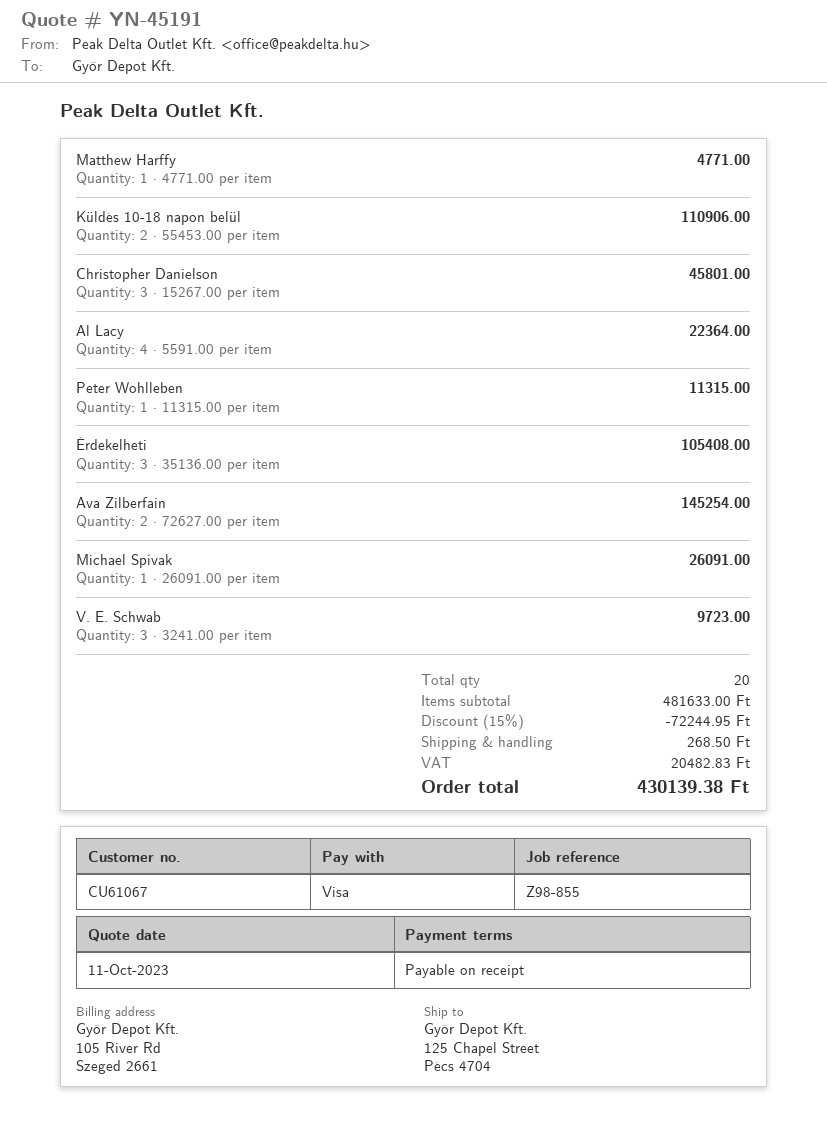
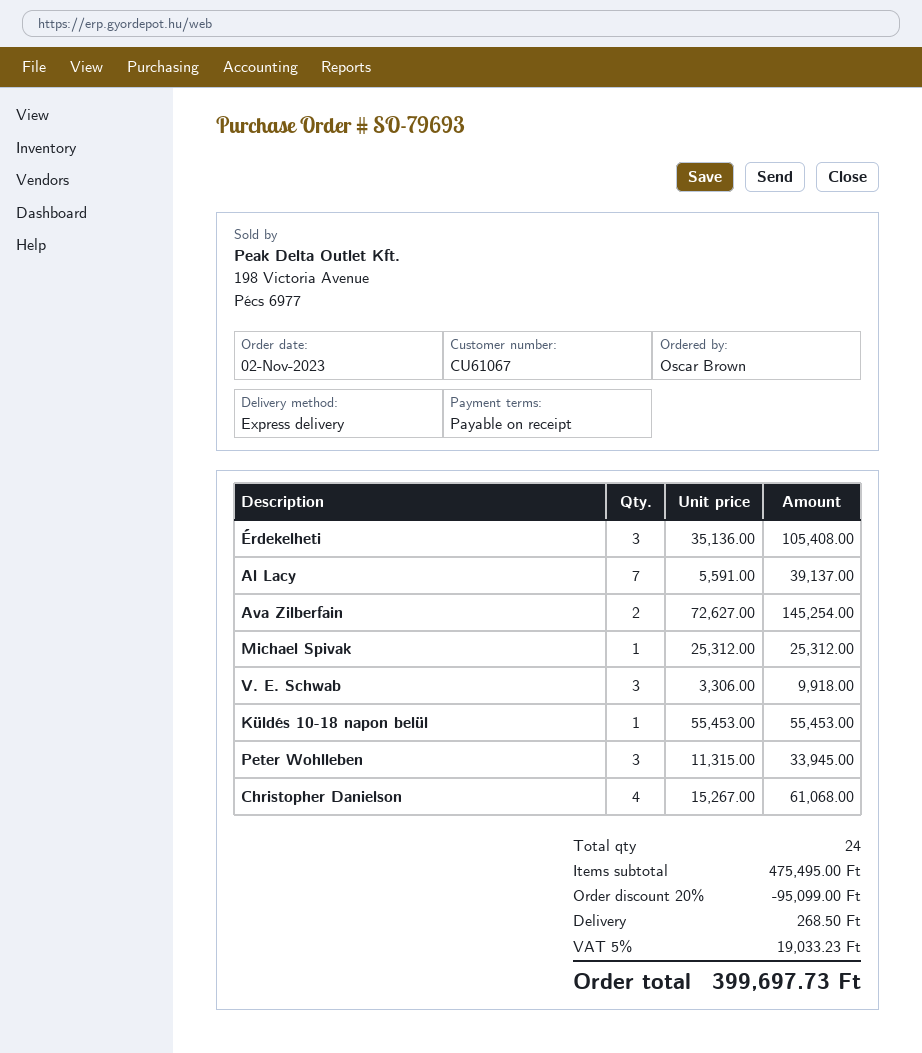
Matthew Harffy: 1 x 4771.00 = 4771.00 -> none
Küldés 10-18 napon belül: 2 x 55453.00 = 110906.00 -> 1 x 55453.00 = 55453.00
Christopher Danielson: 3 x 15267.00 = 45801.00 -> 4 x 15267.00 = 61068.00
Al Lacy: 4 x 5591.00 = 22364.00 -> 7 x 5591.00 = 39137.00
Peter Wohlleben: 1 x 11315.00 = 11315.00 -> 3 x 11315.00 = 33945.00
Michael Spivak: 1 x 26091.00 = 26091.00 -> 1 x 25312.00 = 25312.00
V. E. Schwab: 3 x 3241.00 = 9723.00 -> 3 x 3306.00 = 9918.00
total quantity: 20 -> 24
subtotal: 481633.00 -> 475495.00
discount: 15% = 72244.95 -> 20% = 95099.00
tax: 20482.83 -> 19033.23
total: 430139.38 -> 399697.73

